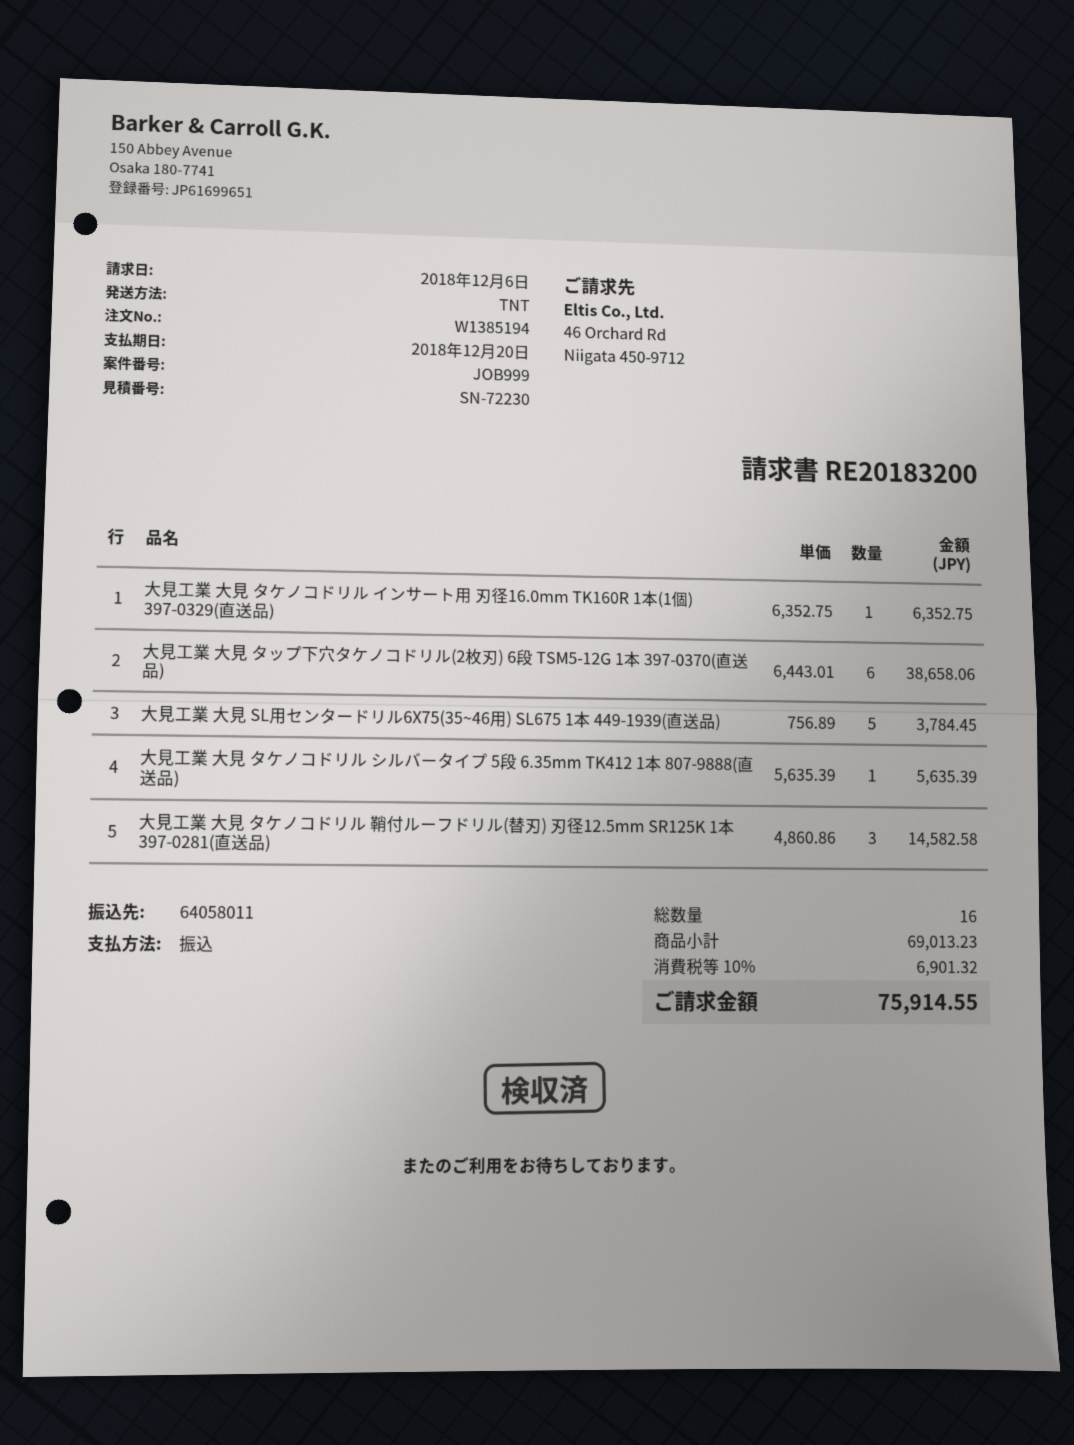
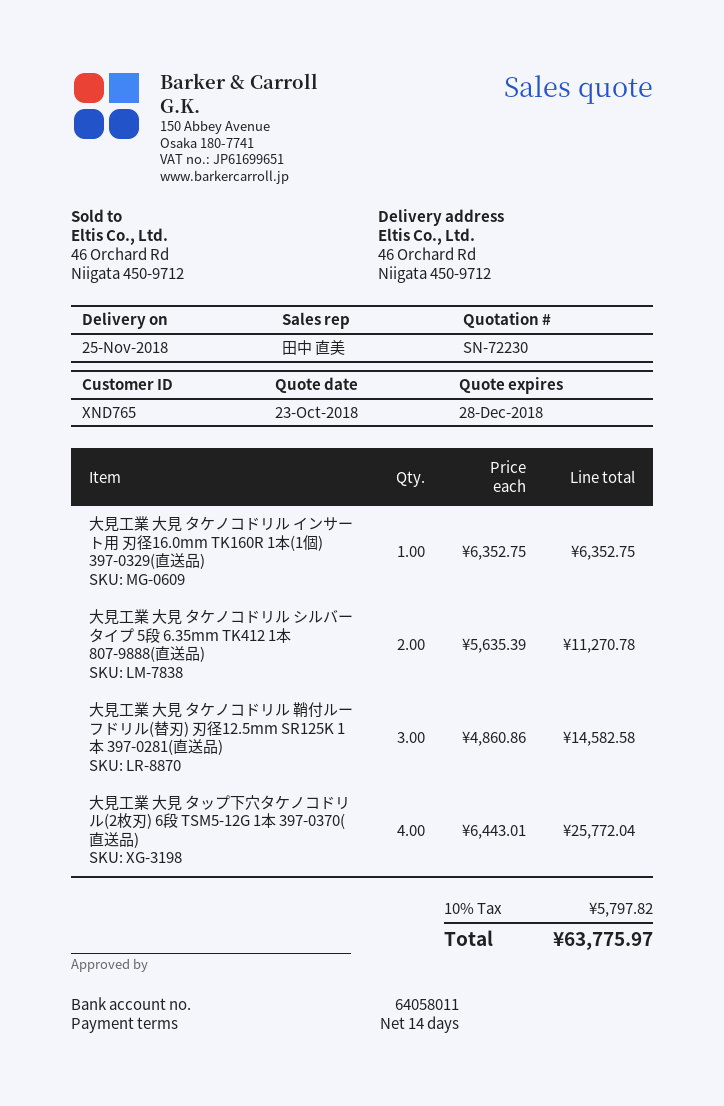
大見工業 大見 タップ下穴タケノコドリル(2枚刃) 6段 TSM5-12G 1本 397-0370(直送品): 6 x 6443.01 = 38658.06 -> 4 x 6443.01 = 25772.04
大見工業 大見 SL用センタードリル6X75(35~46用) SL675 1本 449-1939(直送品): 5 x 756.89 = 3784.45 -> none
大見工業 大見 タケノコドリル シルバータイプ 5段 6.35mm TK412 1本 807-9888(直送品): 1 x 5635.39 = 5635.39 -> 2 x 5635.39 = 11270.78
tax: 10% = 6901.32 -> 10% = 5797.82
total: 75914.55 -> 63775.97

